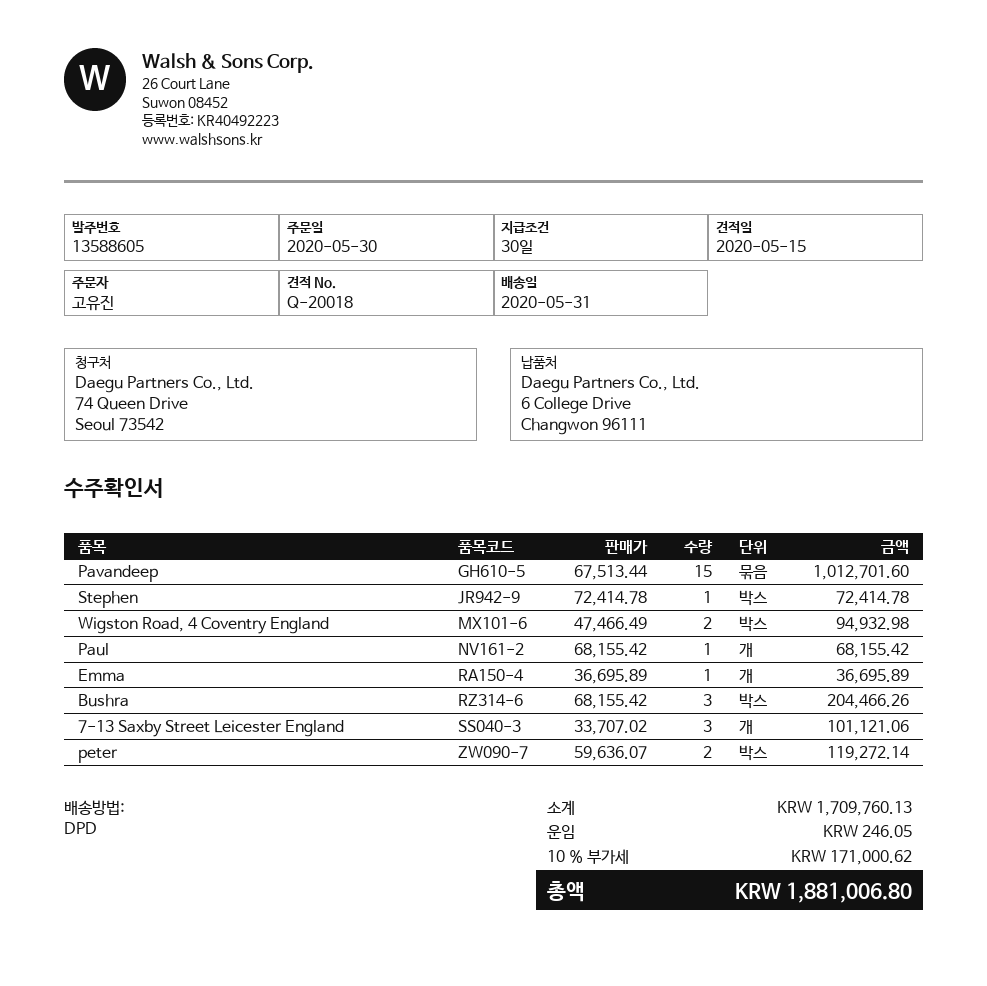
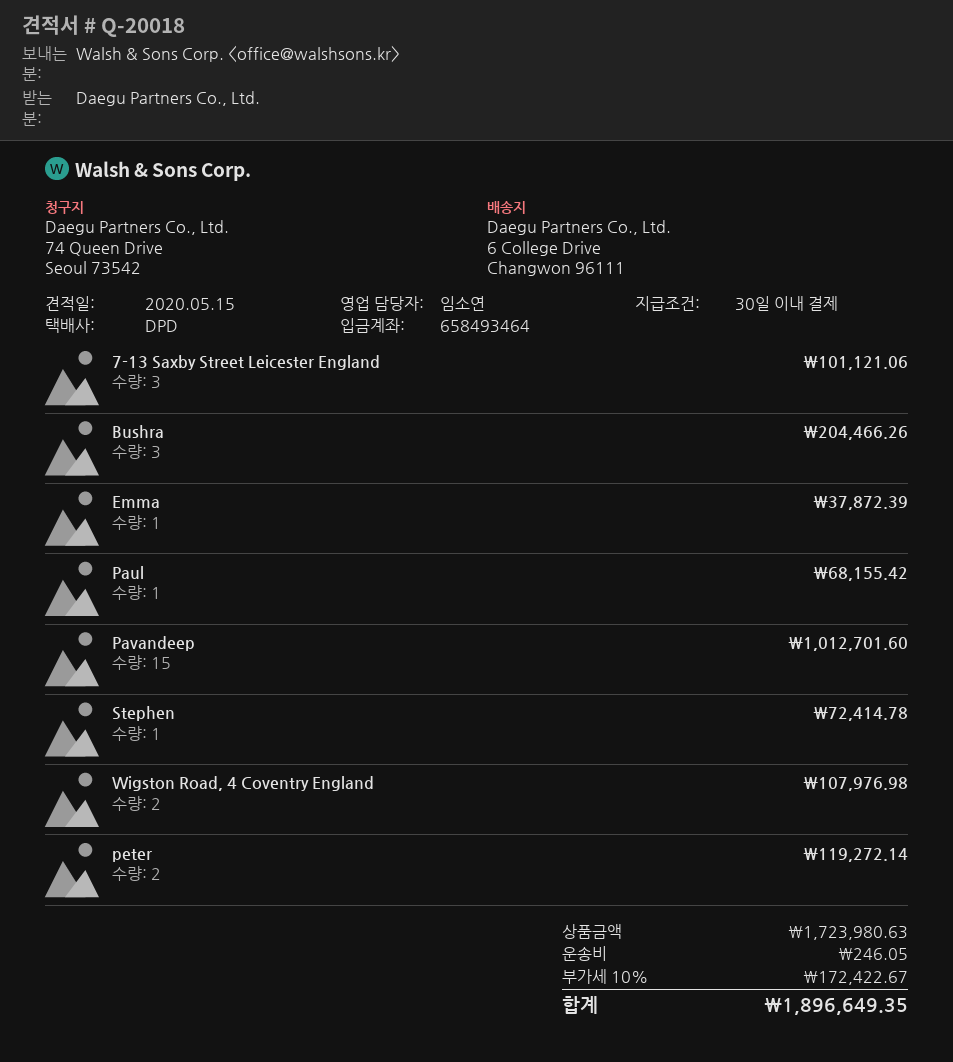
Wigston Road, 4 Coventry England: 2 for 94932.98 -> 2 for 107976.98
Emma: 1 for 36695.89 -> 1 for 37872.39
subtotal: 1709760.13 -> 1723980.63
tax: 10% = 171000.62 -> 10% = 172422.67
total: 1881006.80 -> 1896649.35

